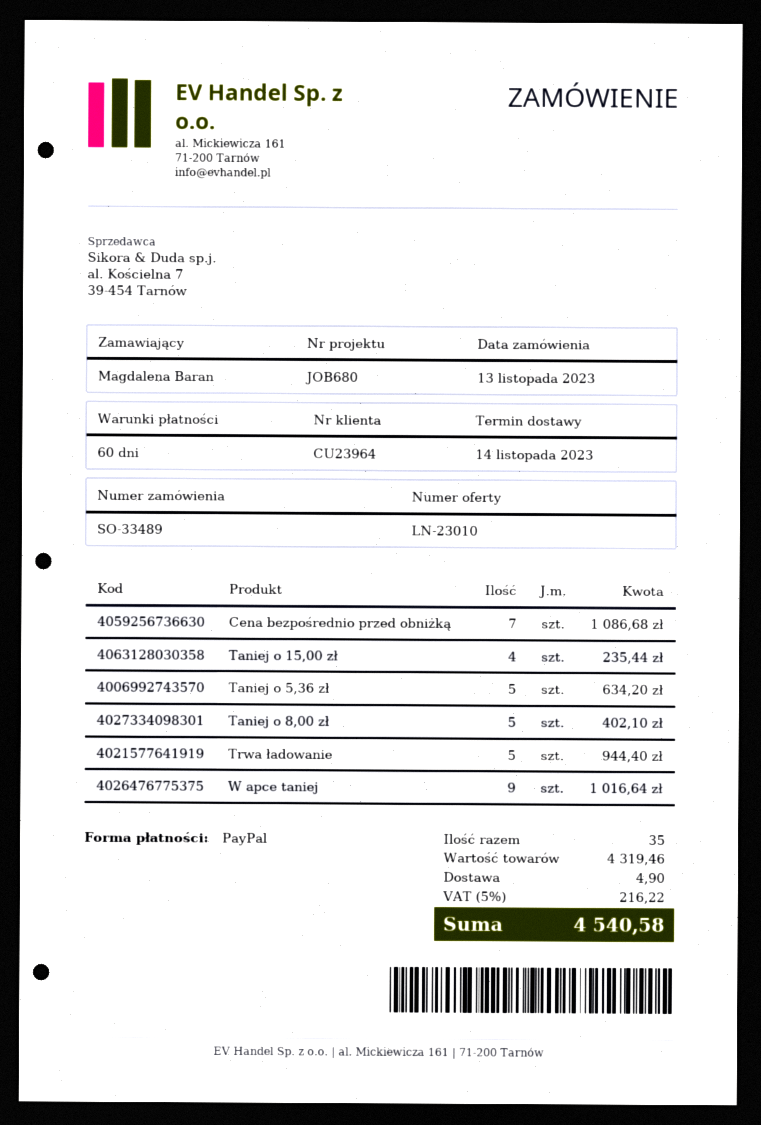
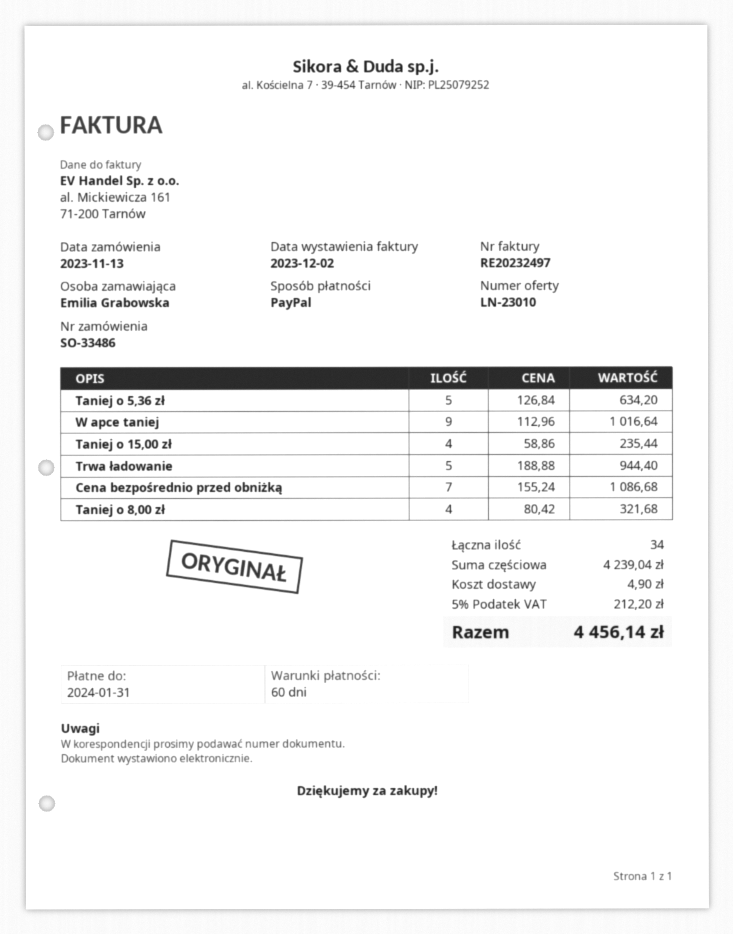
order number: SO-33489 -> SO-33486
ordered by: Magdalena Baran -> Emilia Grabowska
Taniej o 8,00 zł: 5 for 402.10 -> 4 for 321.68
total quantity: 35 -> 34
subtotal: 4319.46 -> 4239.04
tax: 5% = 216.22 -> 5% = 212.20
total: 4540.58 -> 4456.14

